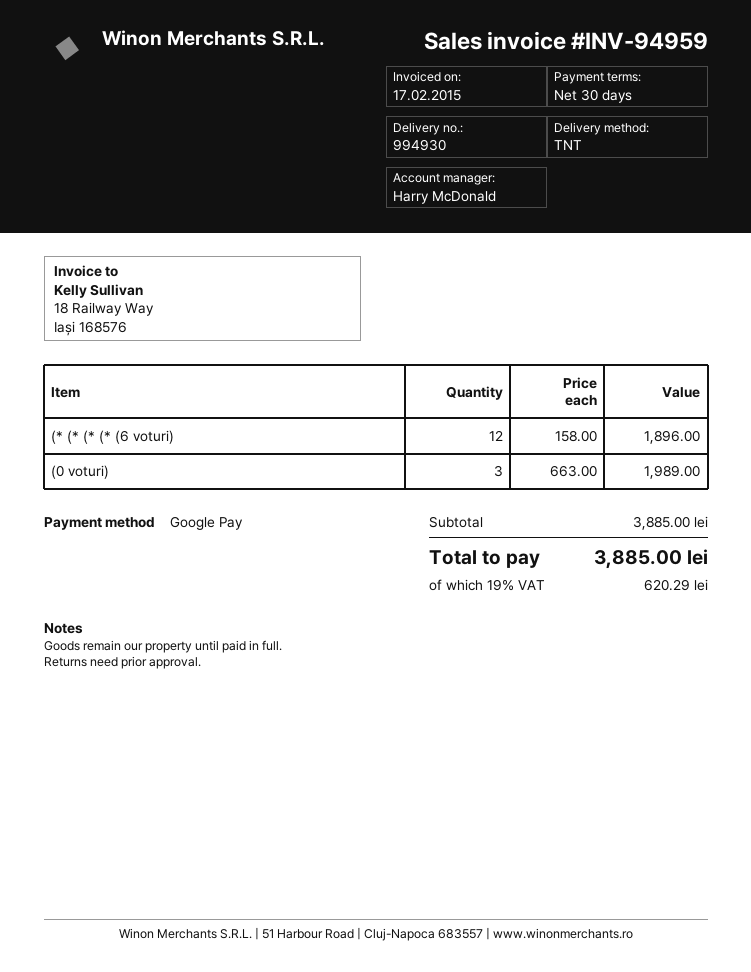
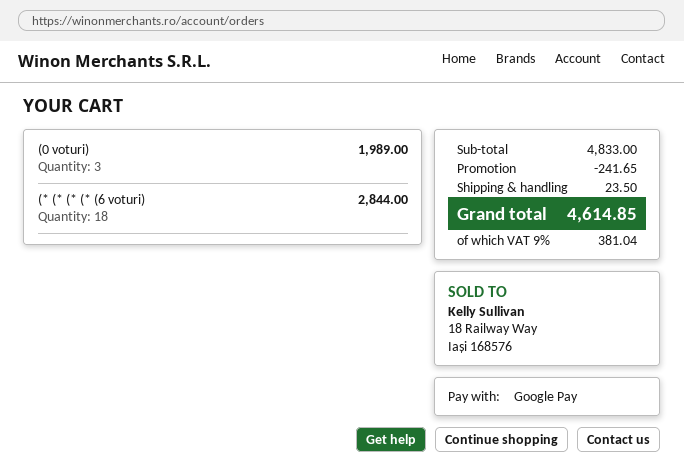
(* (* (* (* (6 voturi): 12 for 1896.00 -> 18 for 2844.00
subtotal: 3885.00 -> 4833.00
discount: none -> 241.65
shipping: none -> 23.50
tax: 19% = 620.29 -> 9% = 381.04
total: 3885.00 -> 4614.85

